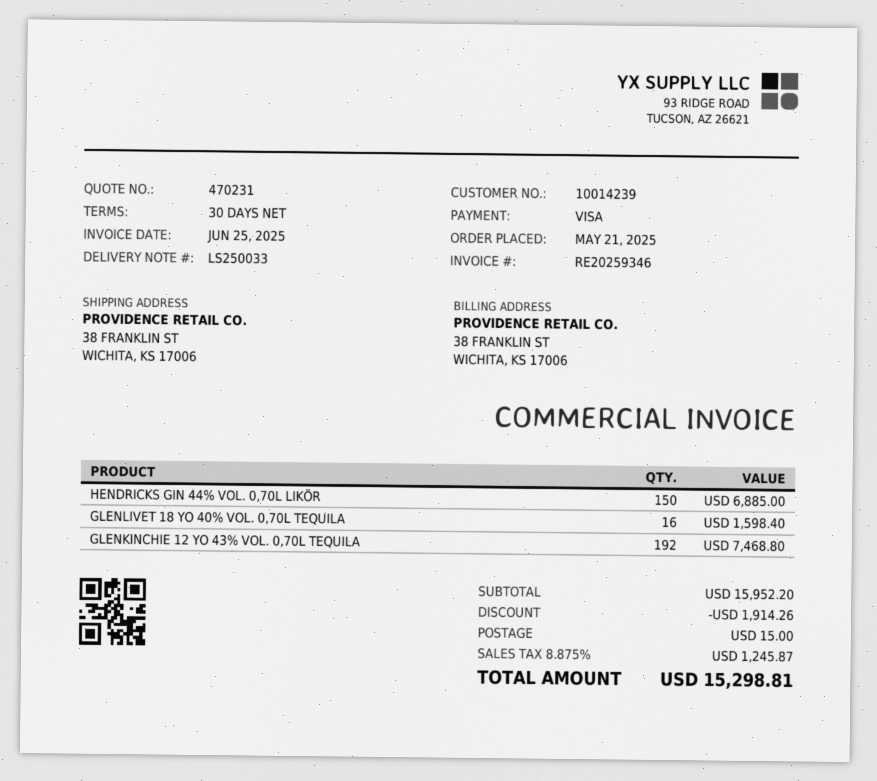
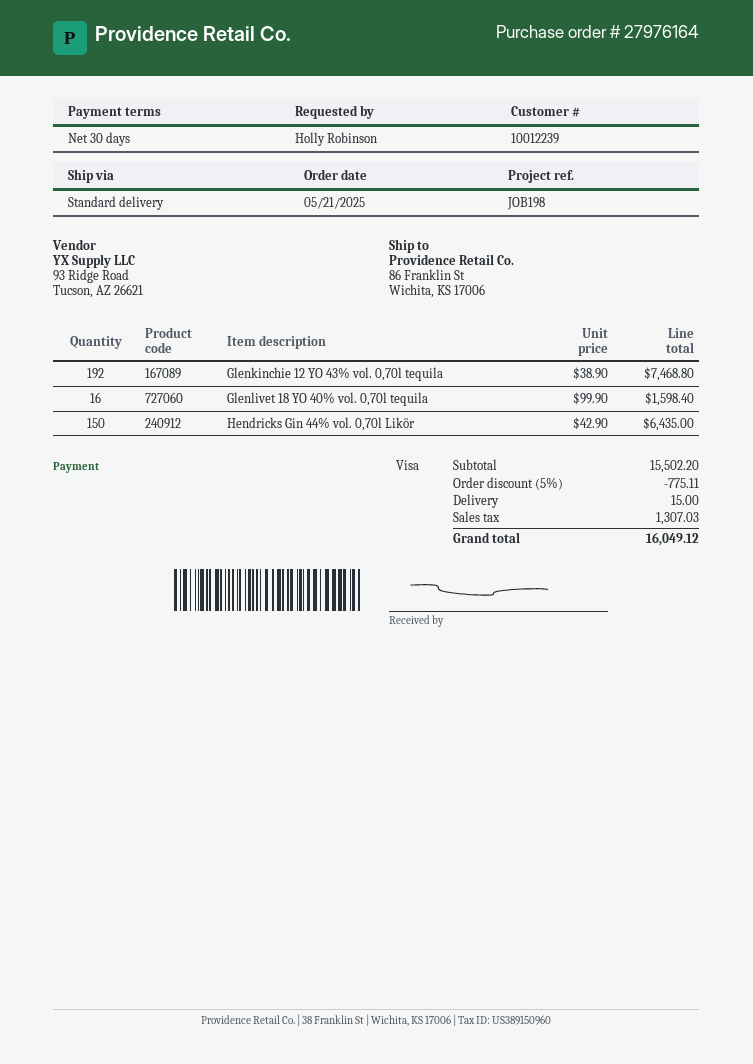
customer number: 10014239 -> 10012239
ship to: 38 FRANKLIN ST, WICHITA, KS 17006 -> 86 Franklin St, Wichita, KS 17006
HENDRICKS GIN 44% VOL. 0,70L LIKÖR: 150 for 6885.00 -> 150 for 6435.00
subtotal: 15952.20 -> 15502.20
discount: 1914.26 -> 775.11
tax: 1245.87 -> 1307.03
total: 15298.81 -> 16049.12

